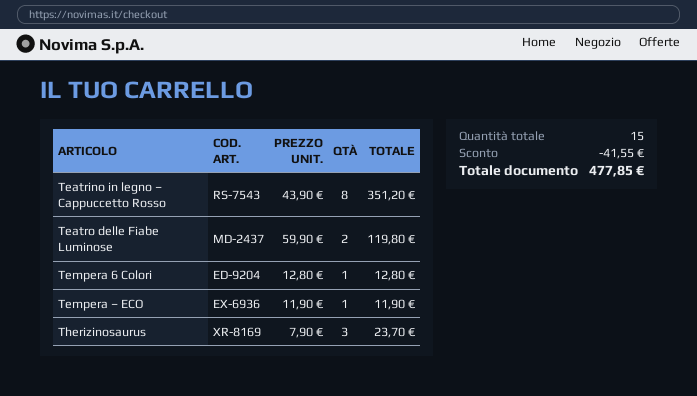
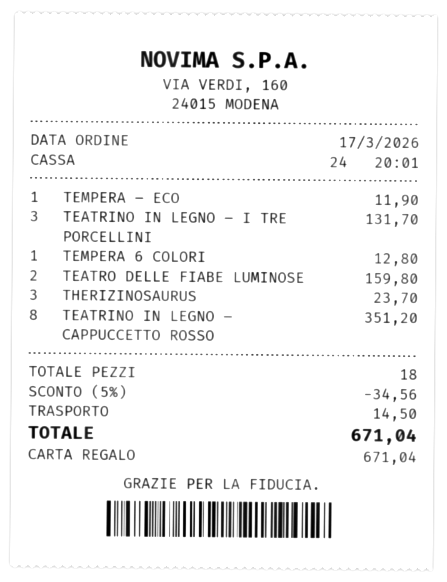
Teatro delle Fiabe Luminose: 2 for 119.80 -> 2 for 159.80
TEATRINO IN LEGNO – I TRE PORCELLINI: none -> 3 for 131.70
total quantity: 15 -> 18
discount: 41.55 -> 34.56
shipping: none -> 14.50
total: 477.85 -> 671.04

